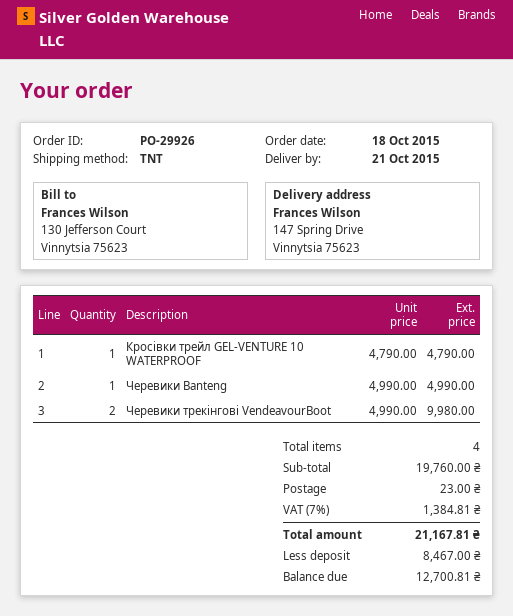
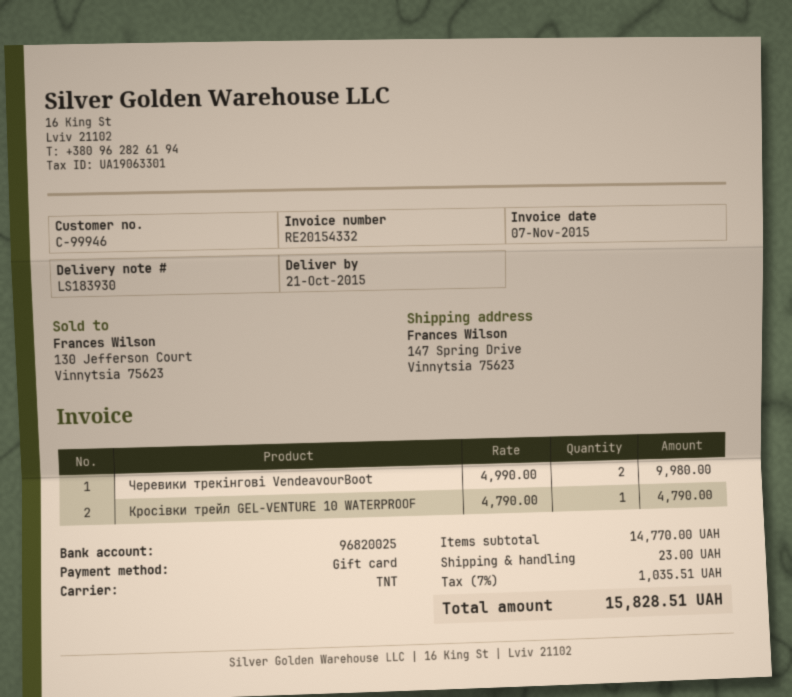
Черевики Banteng: 1 x 4990.00 = 4990.00 -> none
subtotal: 19760.00 -> 14770.00
tax: 7% = 1384.81 -> 7% = 1035.51
total: 21167.81 -> 15828.51

